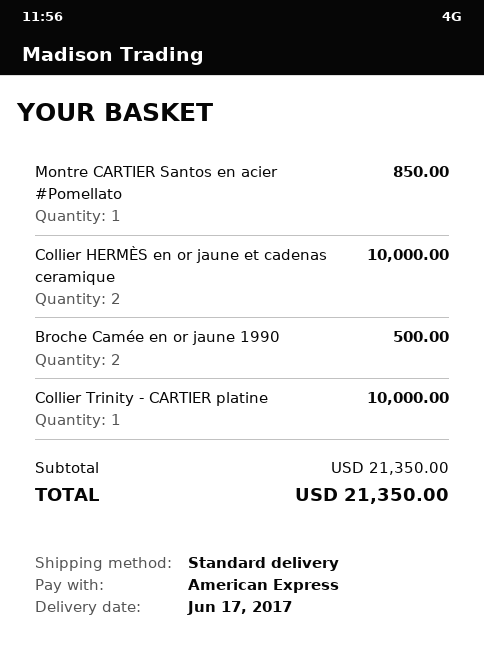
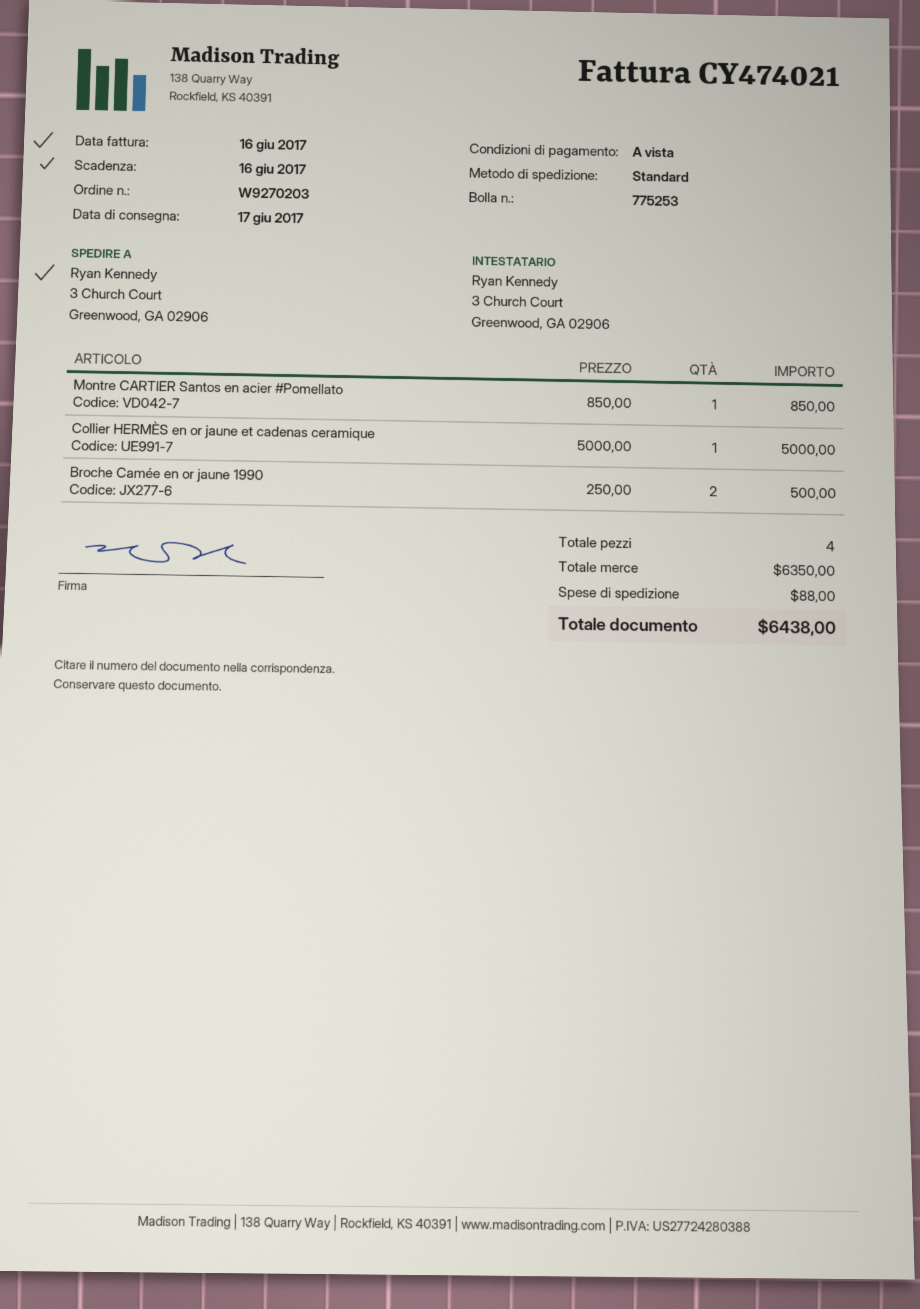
Collier HERMÈS en or jaune et cadenas ceramique: 2 for 10000.00 -> 1 for 5000.00
Collier Trinity - CARTIER platine: 1 for 10000.00 -> none
subtotal: 21350.00 -> 6350.00
shipping: none -> 88.00
total: 21350.00 -> 6438.00

